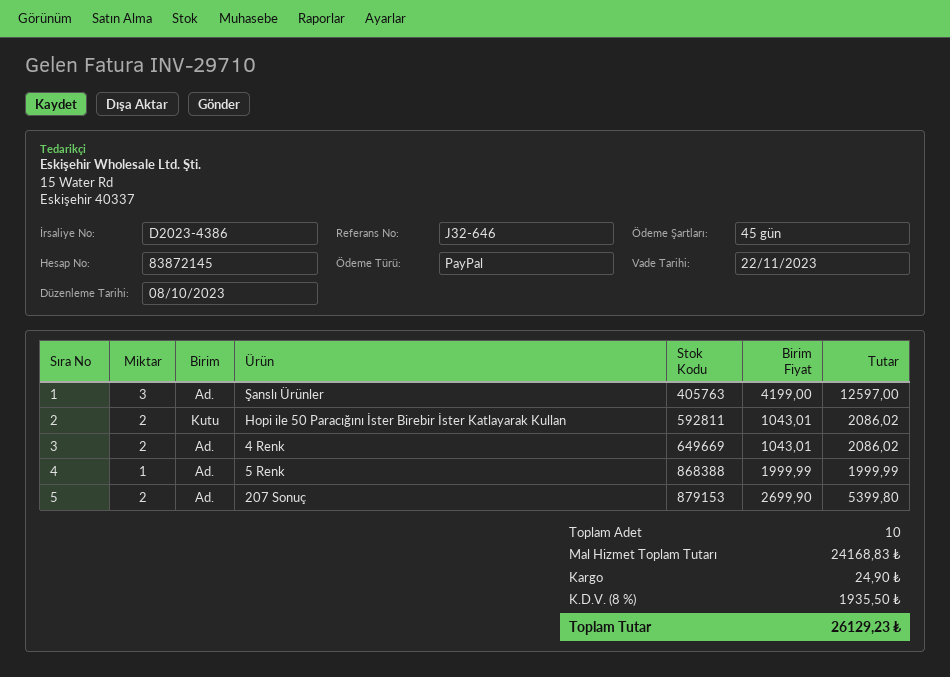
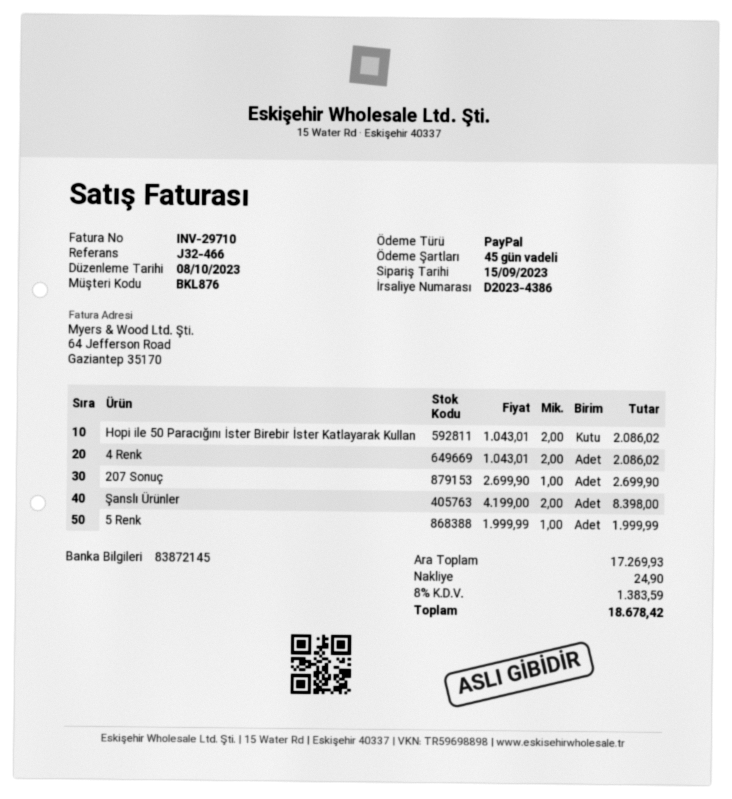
reference: J32-646 -> J32-466
Şanslı Ürünler: 3 x 4199.00 = 12597.00 -> 2 x 4199.00 = 8398.00
207 Sonuç: 2 x 2699.90 = 5399.80 -> 1 x 2699.90 = 2699.90
subtotal: 24168.83 -> 17269.93
tax: 8% = 1935.50 -> 8% = 1383.59
total: 26129.23 -> 18678.42

